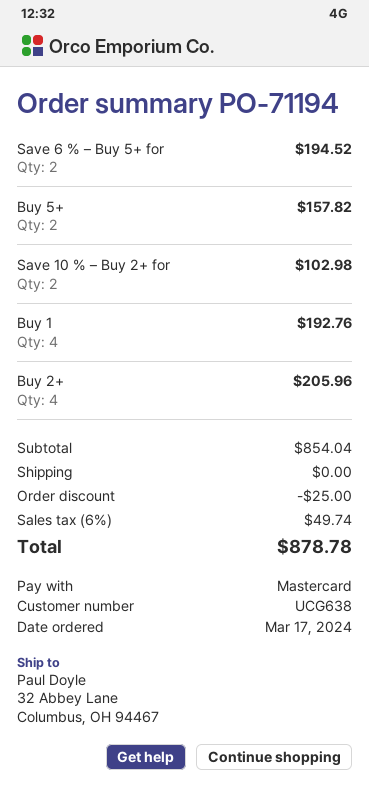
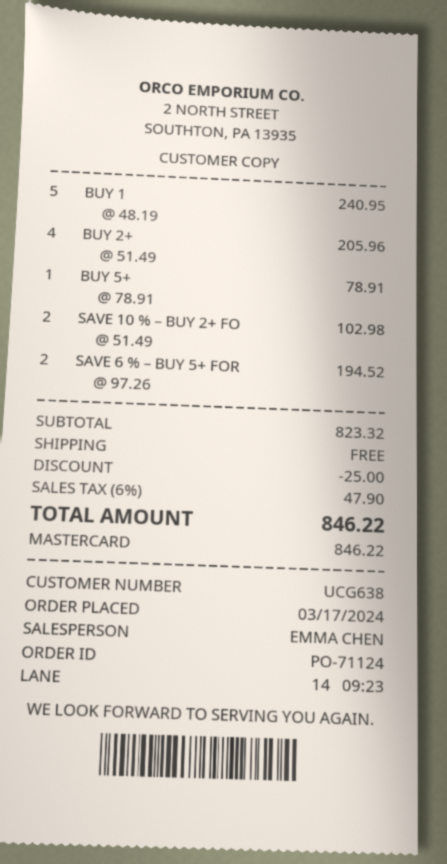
order number: PO-71194 -> PO-71124
Buy 5+: 2 for 157.82 -> 1 for 78.91
Buy 1: 4 for 192.76 -> 5 for 240.95
subtotal: 854.04 -> 823.32
tax: 6% = 49.74 -> 6% = 47.90
total: 878.78 -> 846.22

